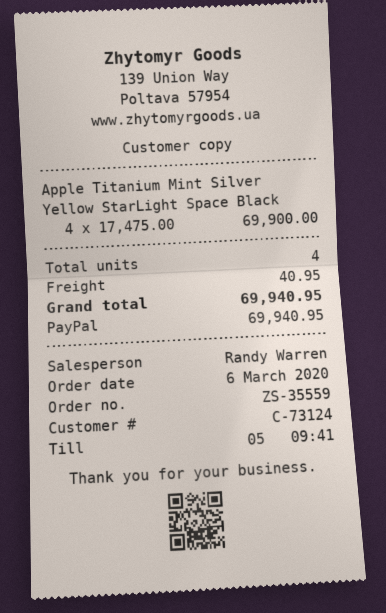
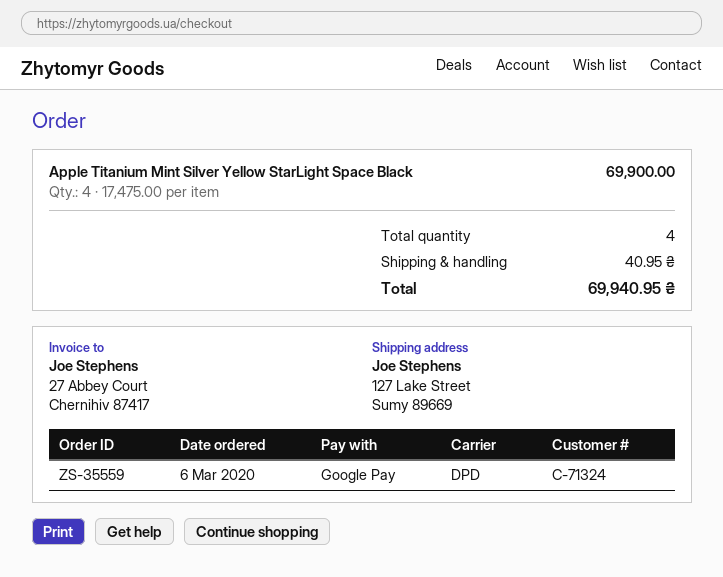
customer number: C-73124 -> C-71324
payment method: PayPal -> Google Pay

